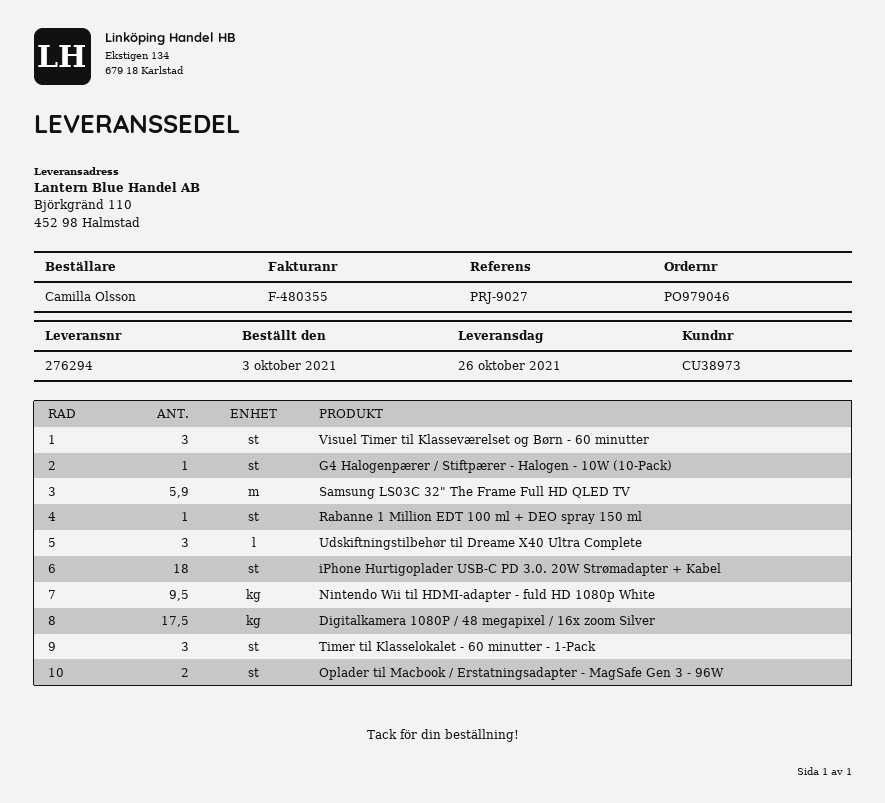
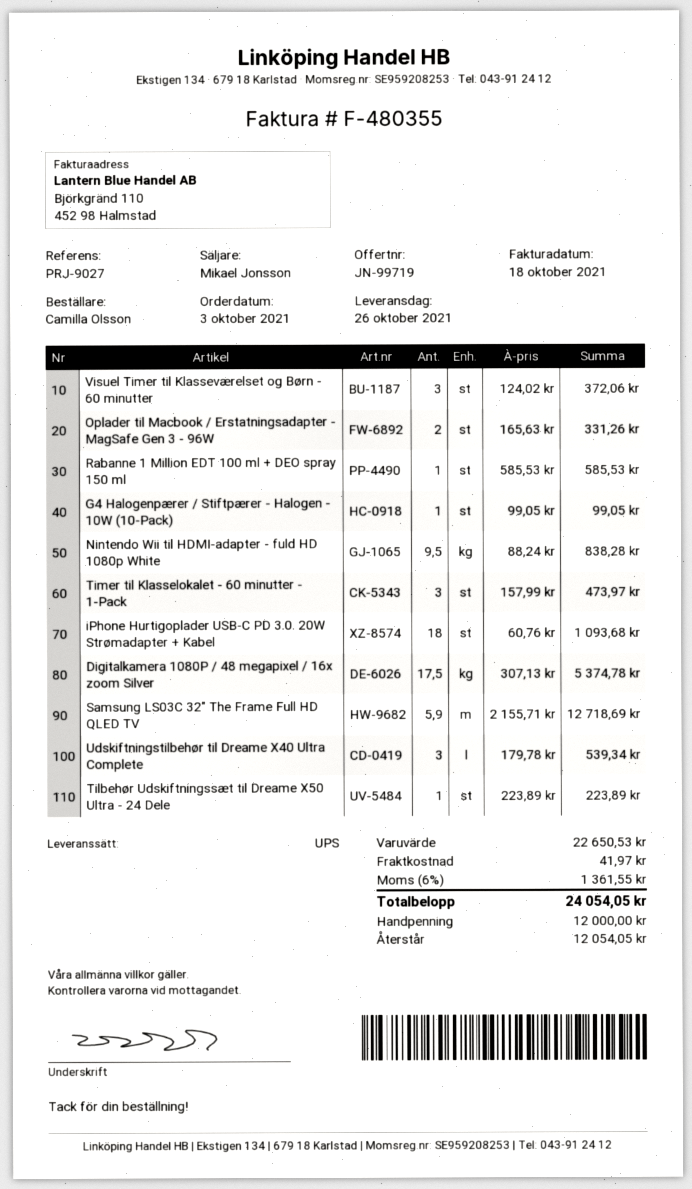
Tilbehør Udskiftningssæt til Dreame X50 Ultra - 24 Dele: none -> 1

